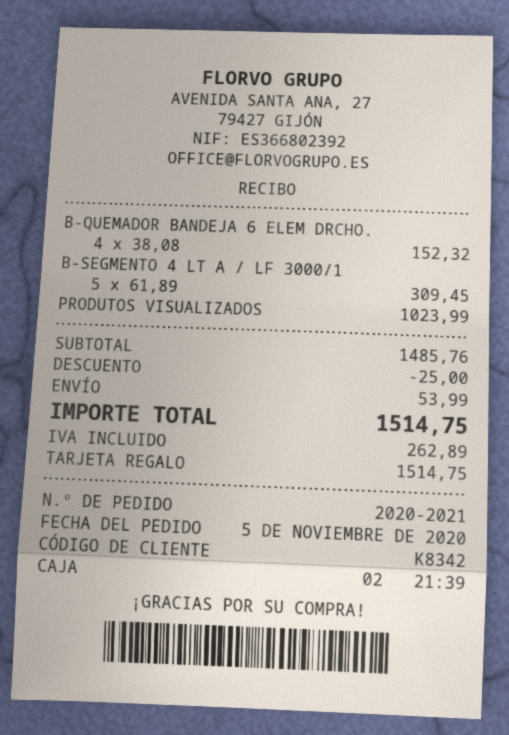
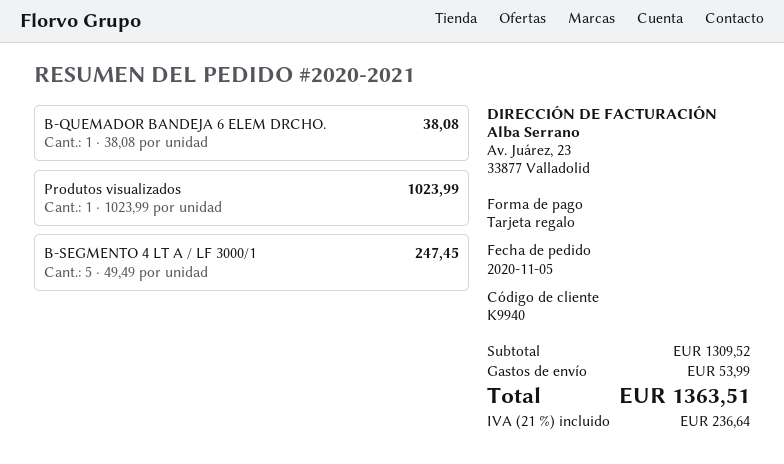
customer number: K8342 -> K9940
B-QUEMADOR BANDEJA 6 ELEM DRCHO.: 4 x 38.08 = 152.32 -> 1 x 38.08 = 38.08
B-SEGMENTO 4 LT A / LF 3000/1: 5 x 61.89 = 309.45 -> 5 x 49.49 = 247.45
subtotal: 1485.76 -> 1309.52
discount: 25.00 -> none
tax: 262.89 -> 236.64
total: 1514.75 -> 1363.51

